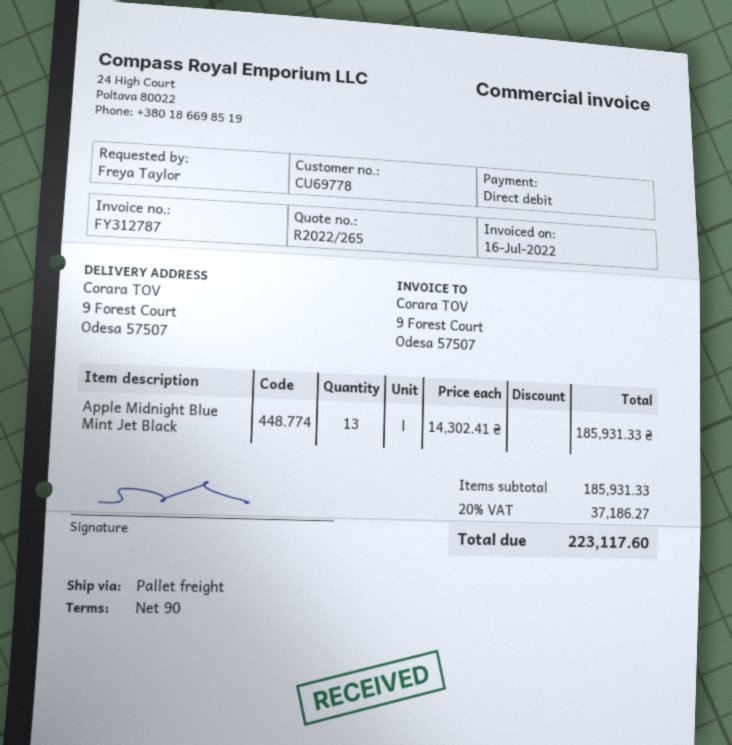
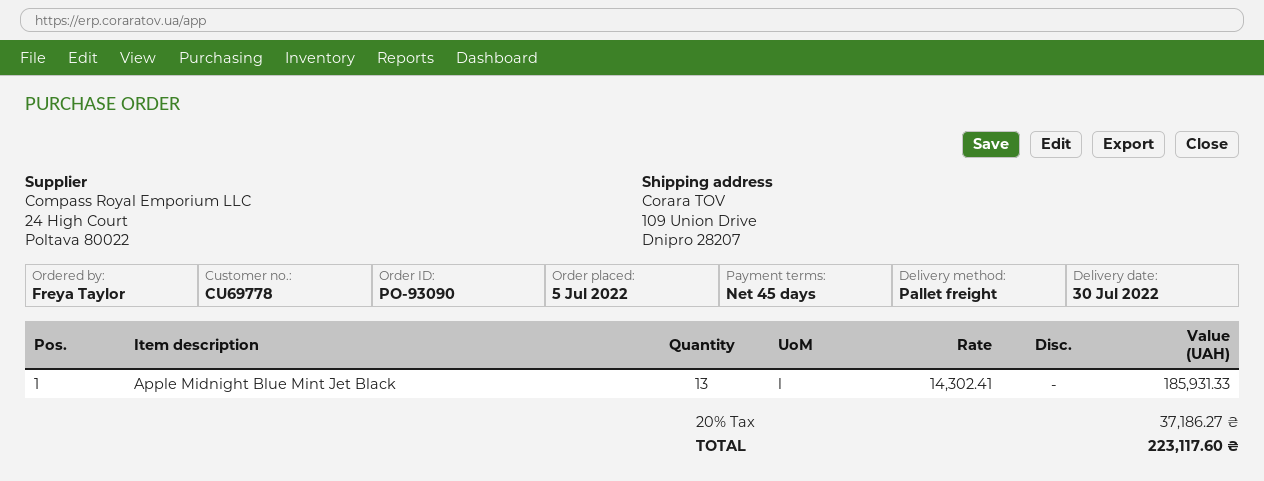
payment terms: 90 days -> 45 days
ship to: 9 Forest Court, Odesa 57507 -> 109 Union Drive, Dnipro 28207

